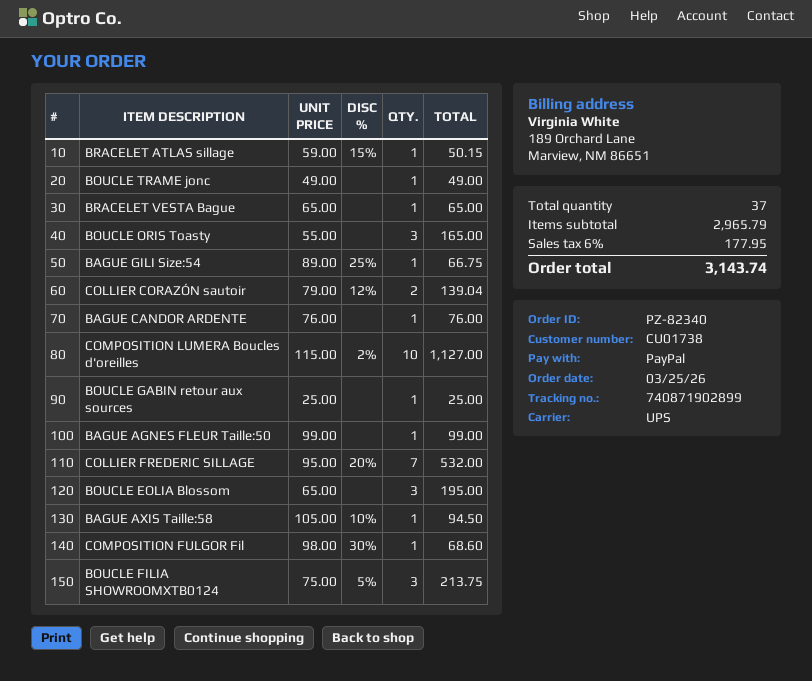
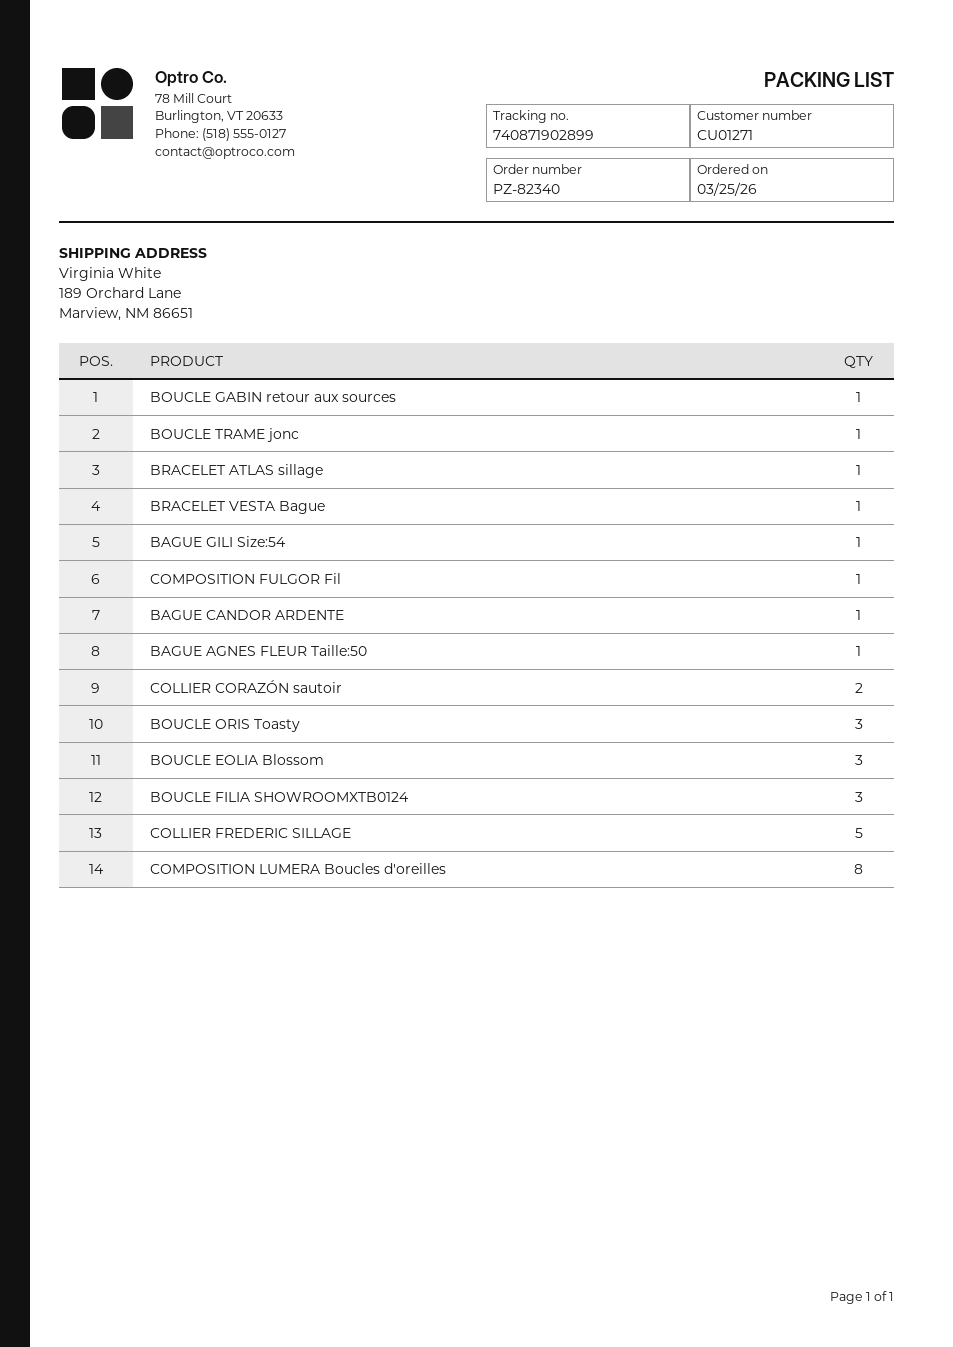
customer number: CU01738 -> CU01271
COMPOSITION LUMERA Boucles d'oreilles: 10 -> 8
COLLIER FREDERIC SILLAGE: 7 -> 5
BAGUE AXIS Taille:58: 1 -> none

